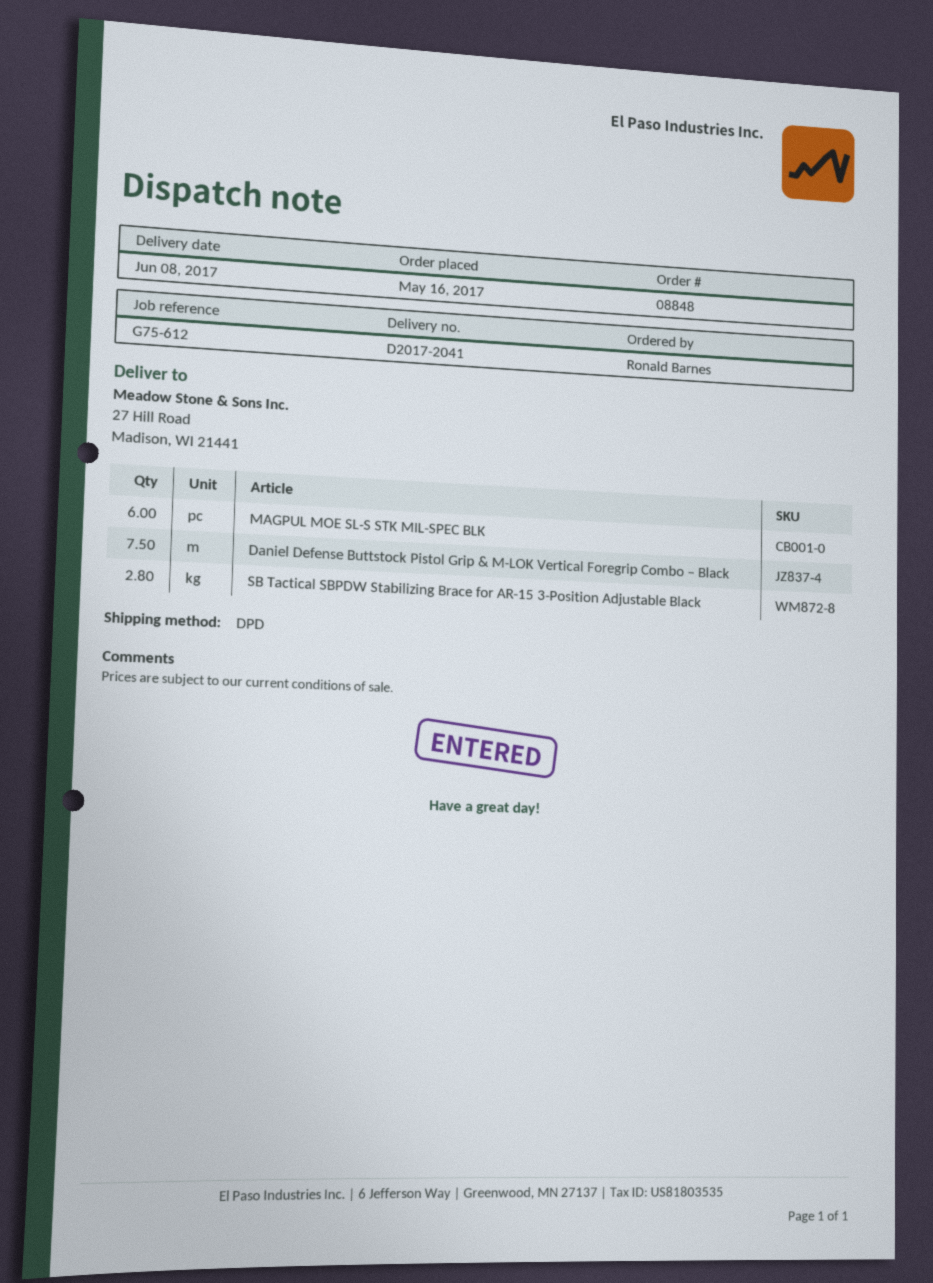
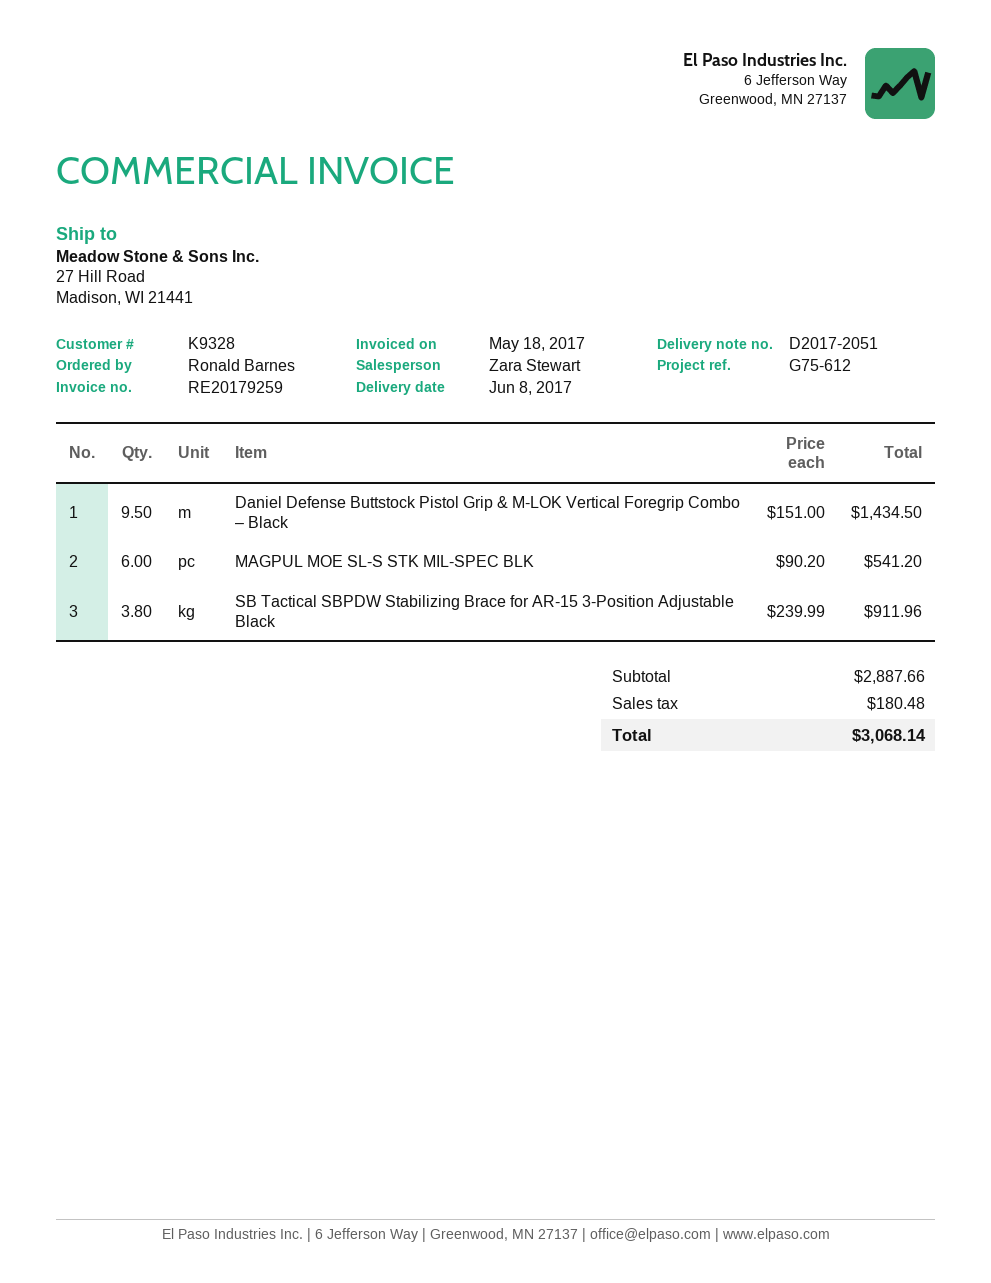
delivery note number: D2017-2041 -> D2017-2051
Daniel Defense Buttstock Pistol Grip & M-LOK Vertical Foregrip Combo – Black: 7.5 -> 9.5
SB Tactical SBPDW Stabilizing Brace for AR-15 3-Position Adjustable Black: 2.8 -> 3.8

